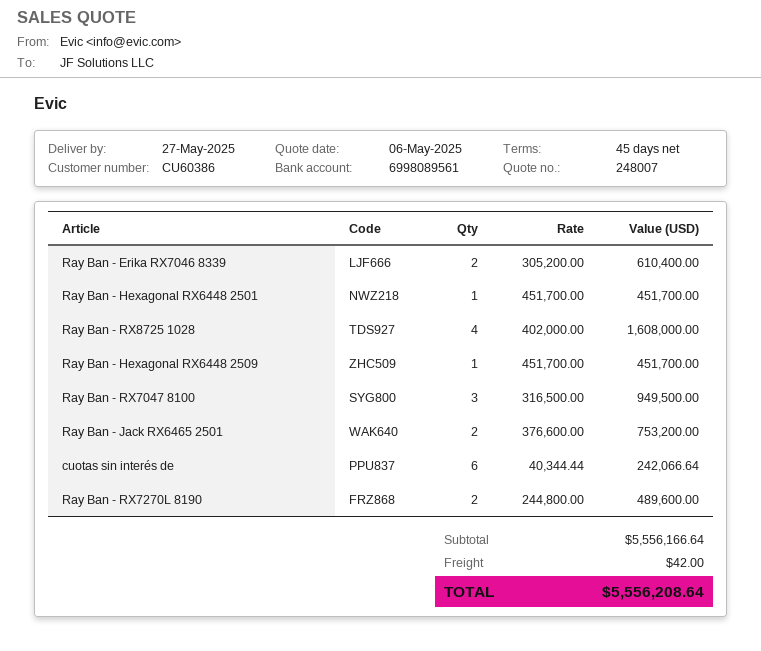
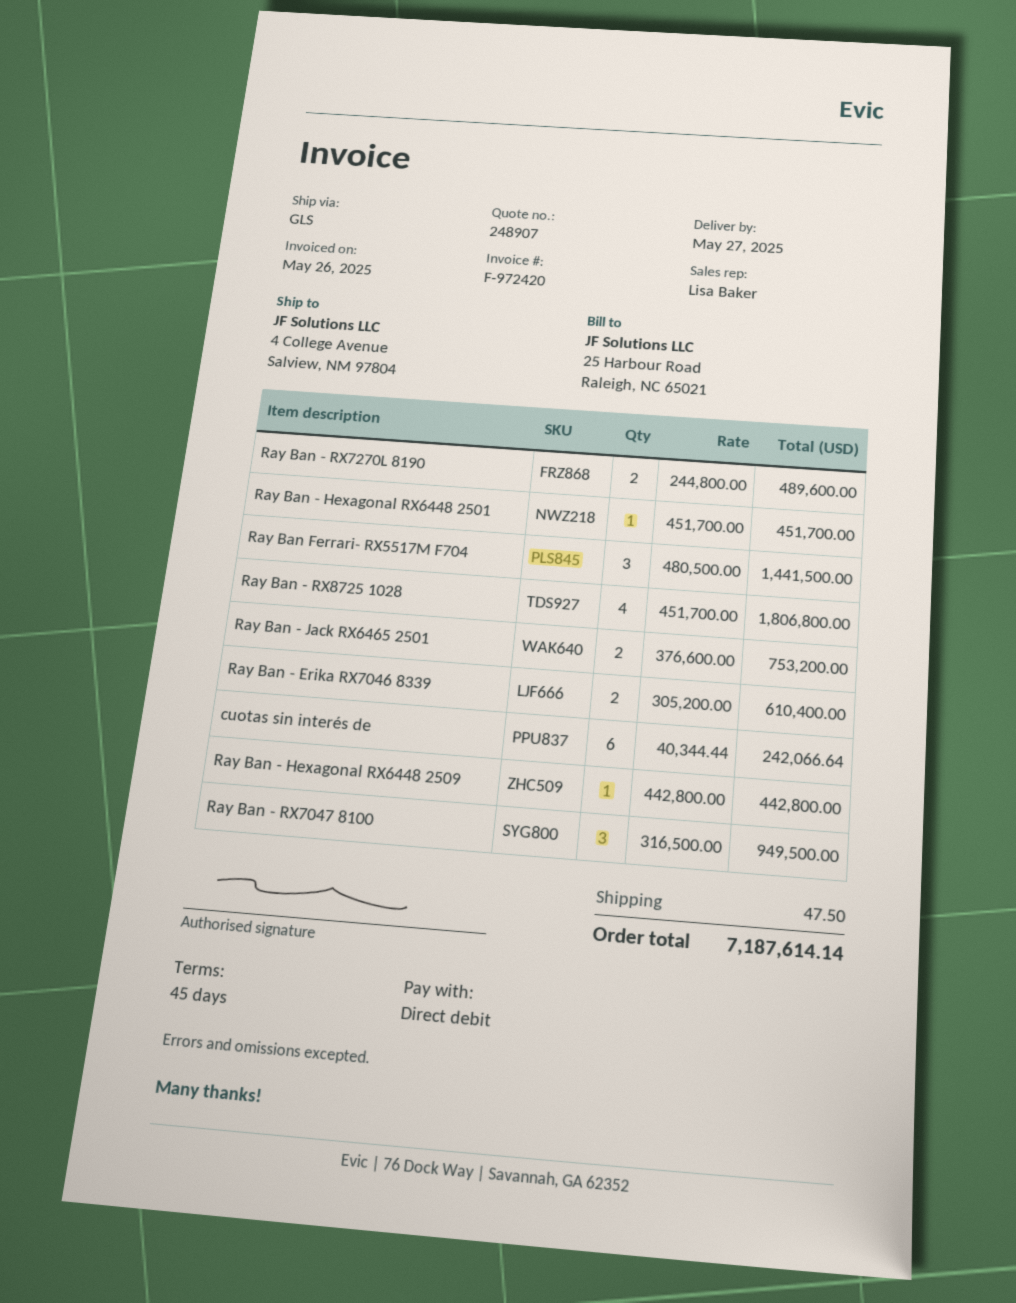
quote number: 248007 -> 248907
Ray Ban - RX8725 1028: 4 x 402000.00 = 1608000.00 -> 4 x 451700.00 = 1806800.00
Ray Ban - Hexagonal RX6448 2509: 1 x 451700.00 = 451700.00 -> 1 x 442800.00 = 442800.00
Ray Ban Ferrari- RX5517M F704: none -> 3 x 480500.00 = 1441500.00
shipping: 42.00 -> 47.50
total: 5556208.64 -> 7187614.14

